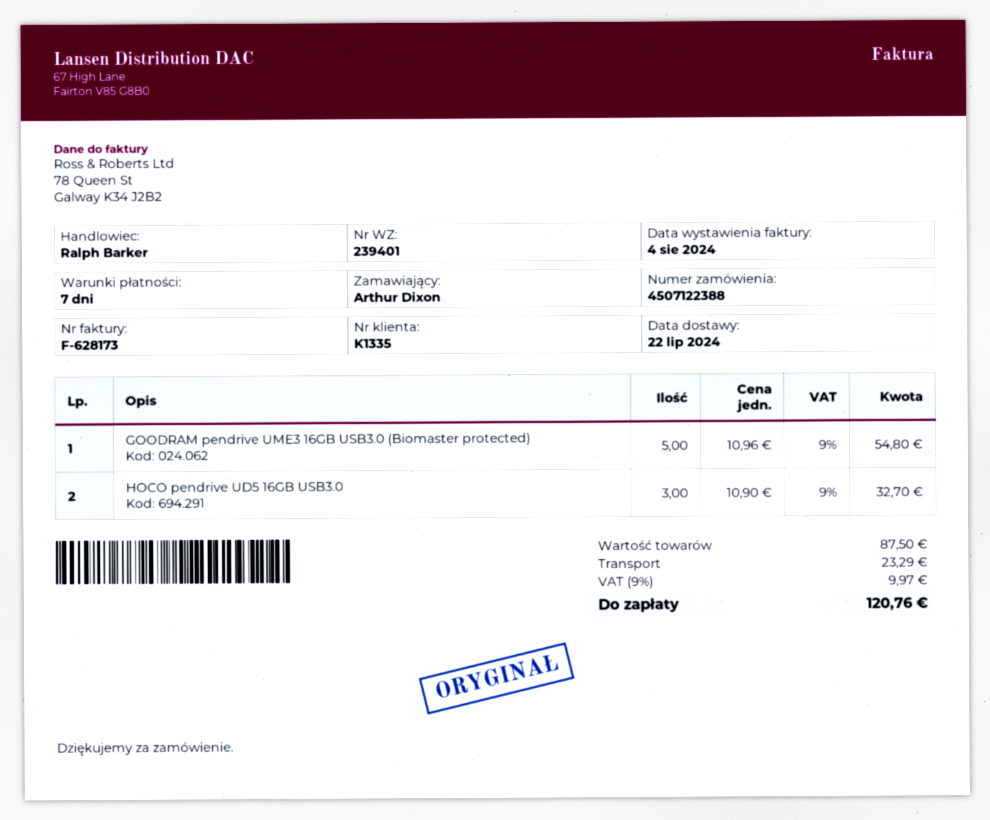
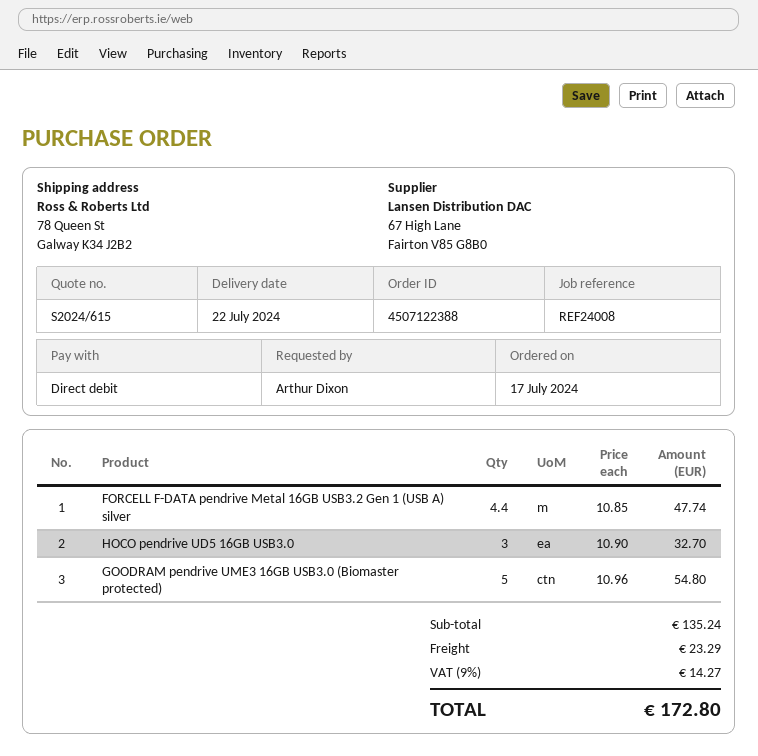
FORCELL F-DATA pendrive Metal 16GB USB3.2 Gen 1 (USB A) silver: none -> 4.4 x 10.85 = 47.74
subtotal: 87.50 -> 135.24
tax: 9% = 9.97 -> 9% = 14.27
total: 120.76 -> 172.80

